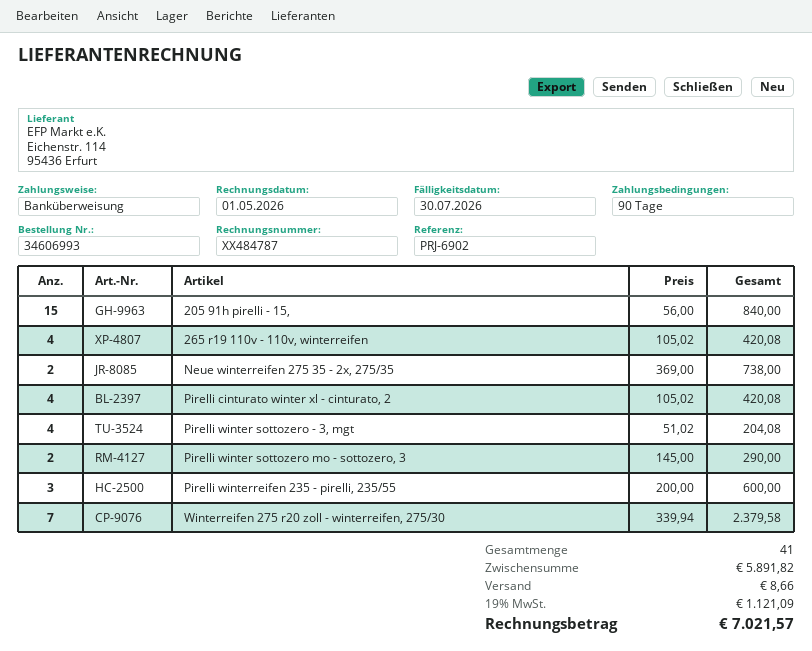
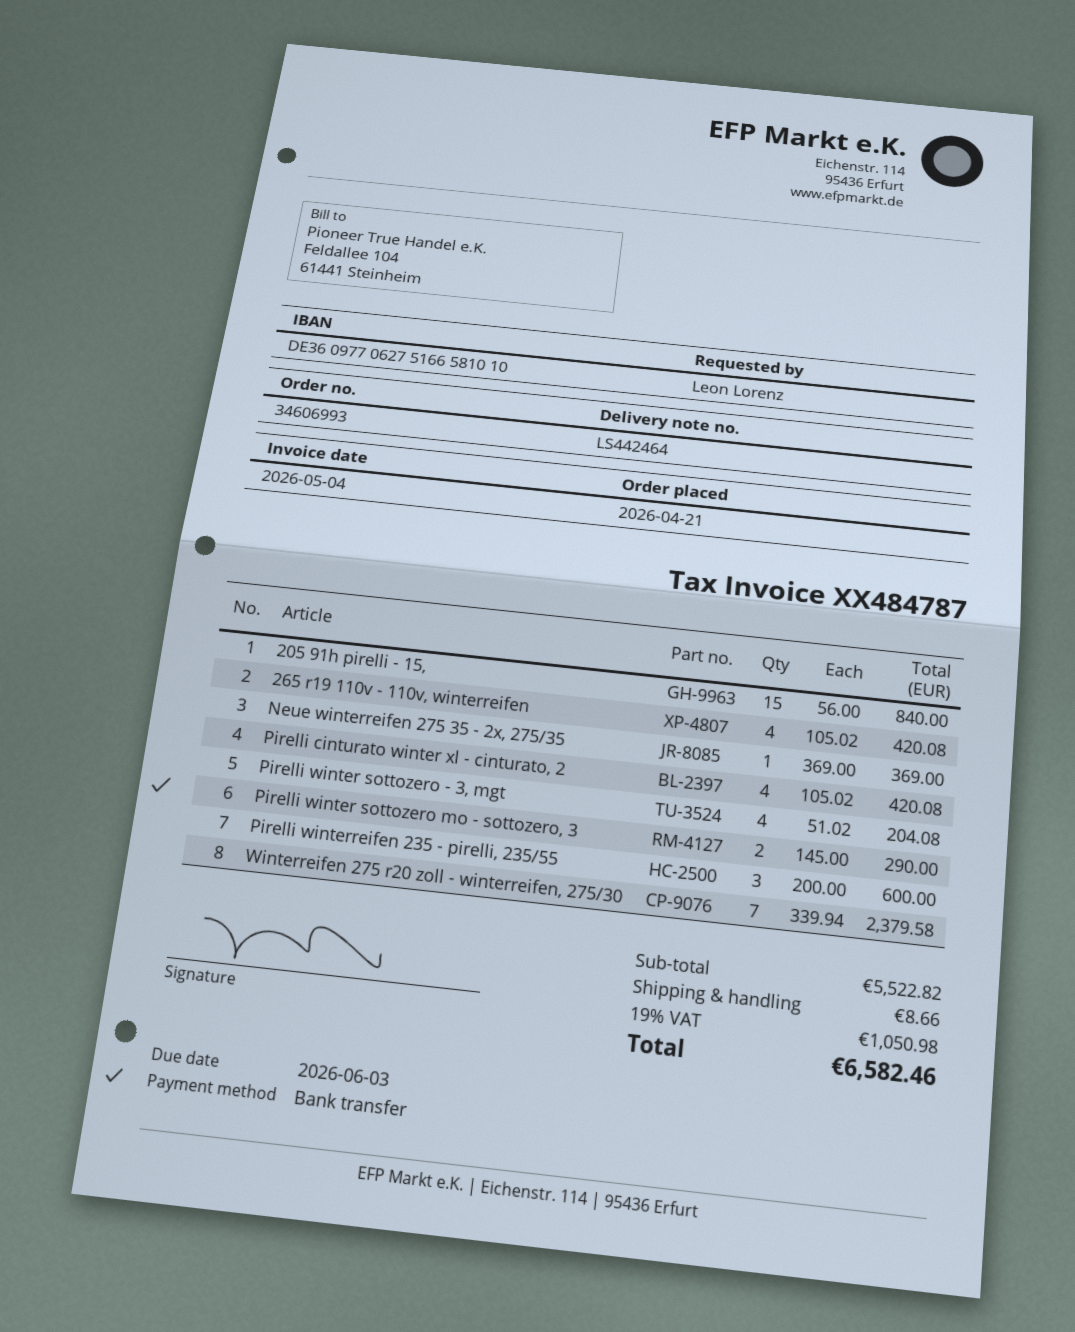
invoice date: 2026-05-01 -> 2026-05-04
due date: 2026-07-30 -> 2026-06-03
Neue winterreifen 275 35 - 2x, 275/35: 2 x 369.00 = 738.00 -> 1 x 369.00 = 369.00
subtotal: 5891.82 -> 5522.82
tax: 19% = 1121.09 -> 19% = 1050.98
total: 7021.57 -> 6582.46

